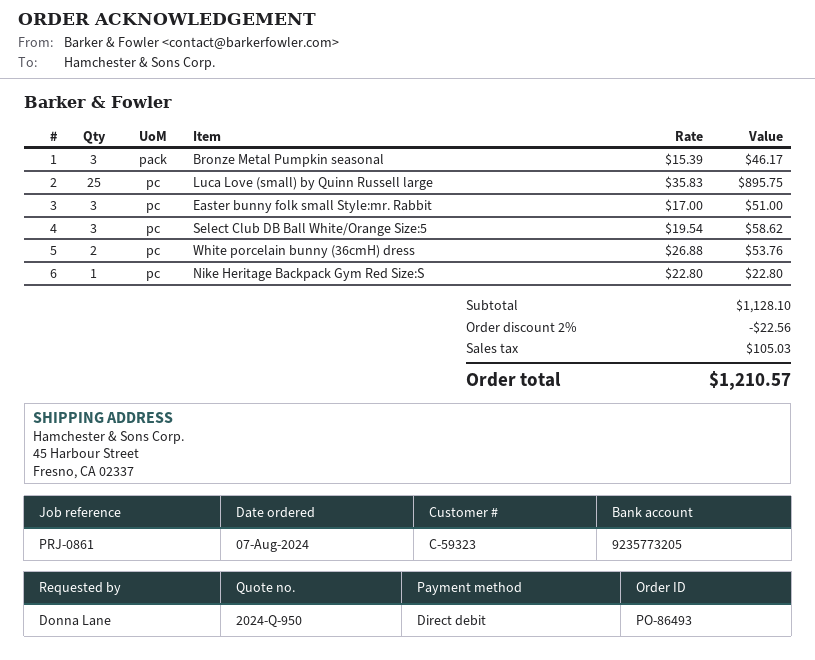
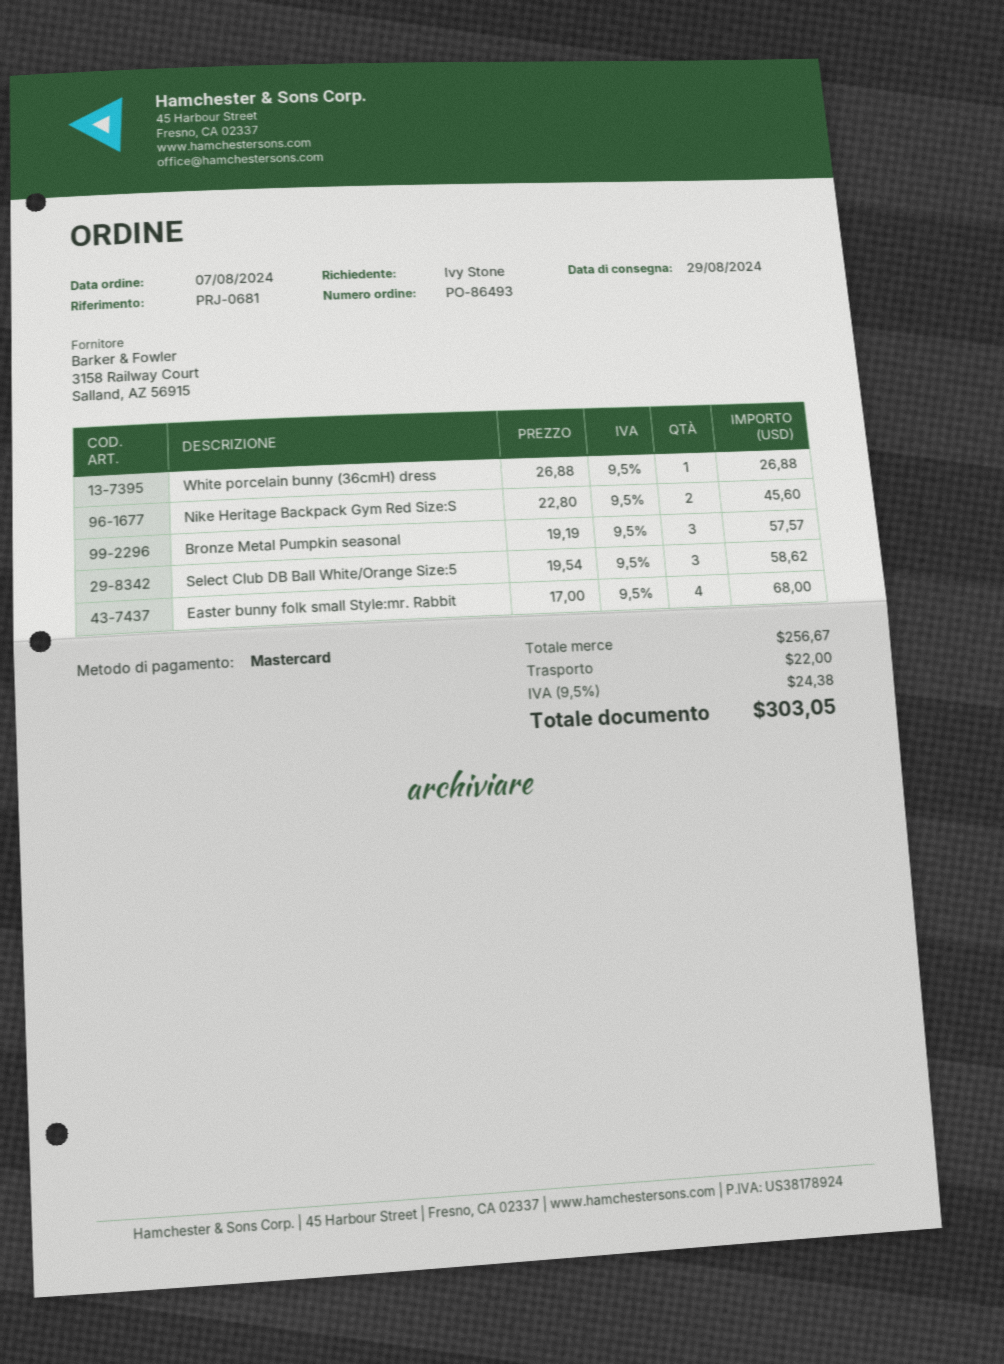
reference: PRJ-0861 -> PRJ-0681
ordered by: Donna Lane -> Ivy Stone
payment method: direct debit -> Mastercard
Bronze Metal Pumpkin seasonal: 3 x 15.39 = 46.17 -> 3 x 19.19 = 57.57
Luca Love (small) by Quinn Russell large: 25 x 35.83 = 895.75 -> none
Easter bunny folk small Style:mr. Rabbit: 3 x 17.00 = 51.00 -> 4 x 17.00 = 68.00
White porcelain bunny (36cmH) dress: 2 x 26.88 = 53.76 -> 1 x 26.88 = 26.88
Nike Heritage Backpack Gym Red Size:S: 1 x 22.80 = 22.80 -> 2 x 22.80 = 45.60
subtotal: 1128.10 -> 256.67
discount: 2% = 22.56 -> none
shipping: none -> 22.00
tax: 105.03 -> 24.38
total: 1210.57 -> 303.05

